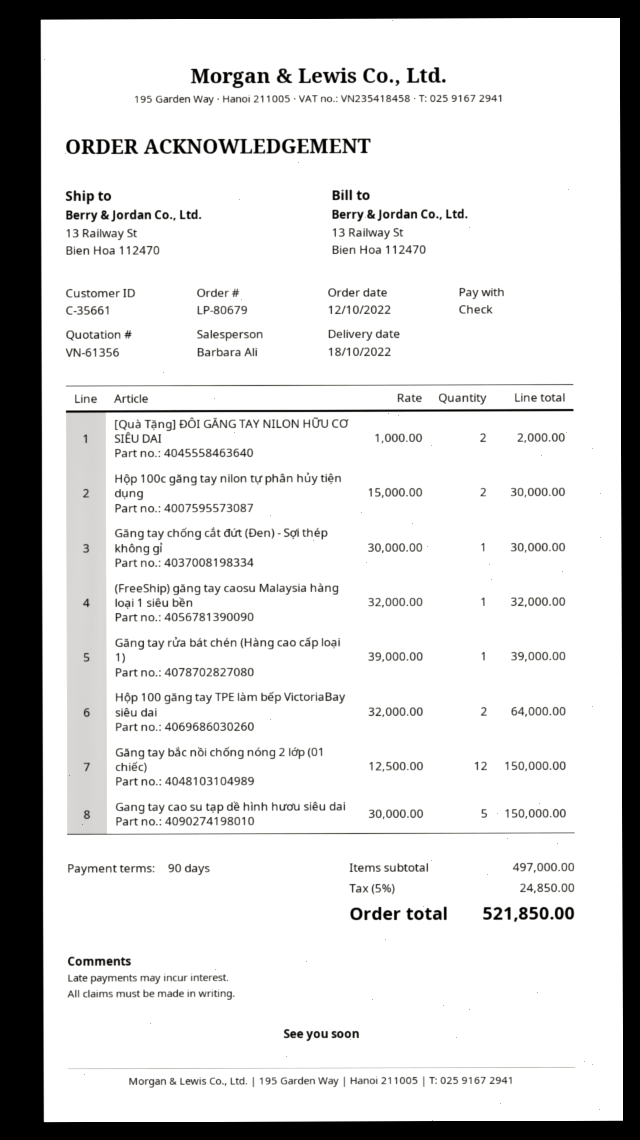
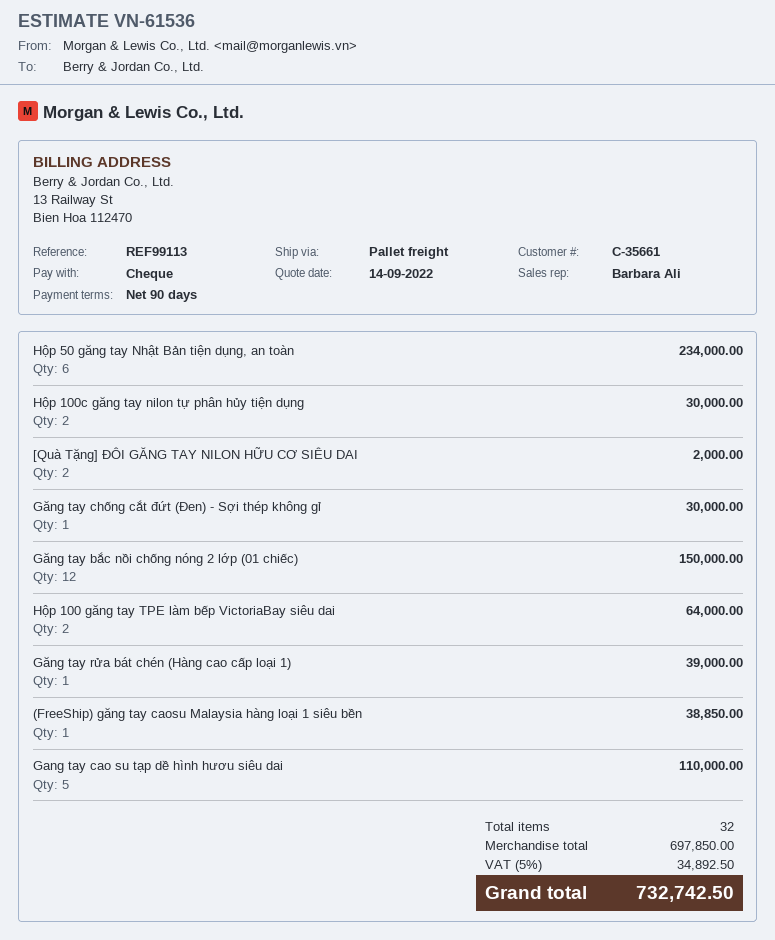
quote number: VN-61356 -> VN-61536
(FreeShip) găng tay caosu Malaysia hàng loại 1 siêu bền: 1 for 32000.00 -> 1 for 38850.00
Gang tay cao su tạp dề hình hươu siêu dai: 5 for 150000.00 -> 5 for 110000.00
Hộp 50 găng tay Nhật Bản tiện dụng, an toàn: none -> 6 for 234000.00
subtotal: 497000.00 -> 697850.00
tax: 5% = 24850.00 -> 5% = 34892.50
total: 521850.00 -> 732742.50

